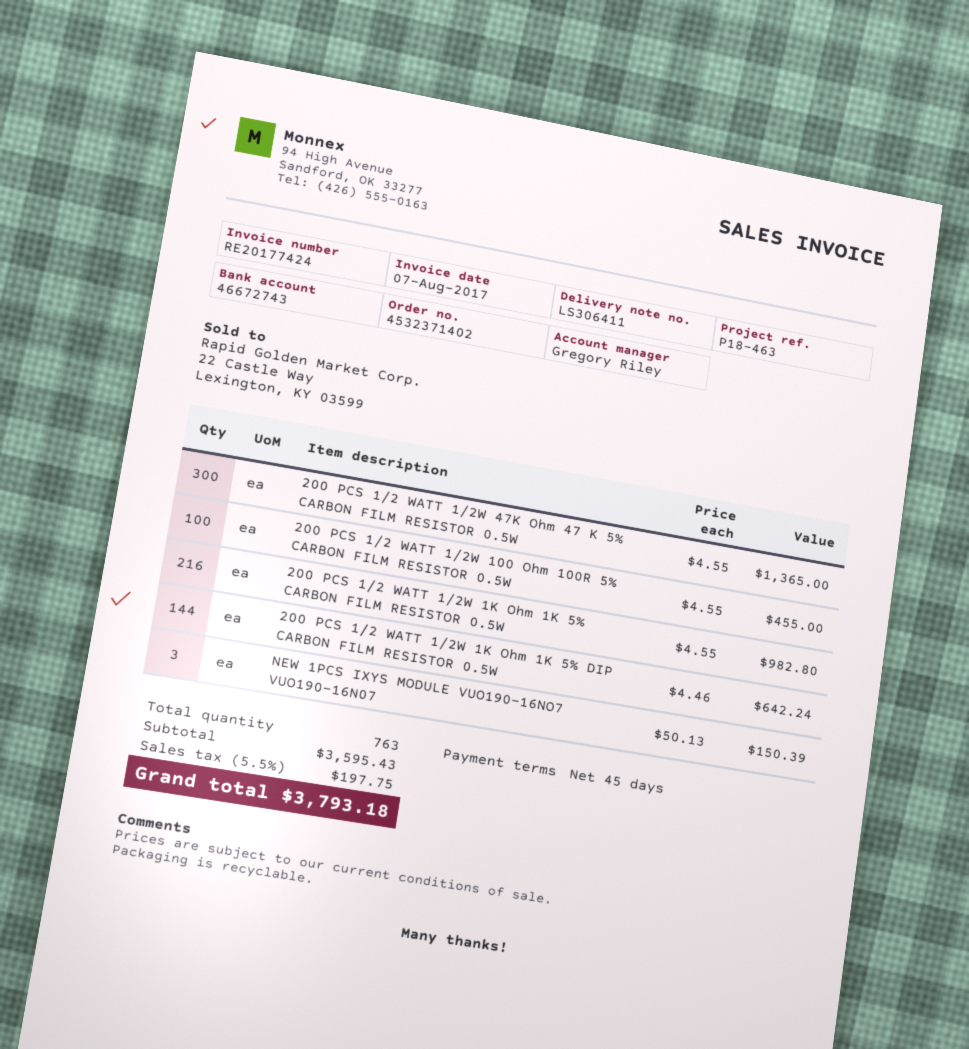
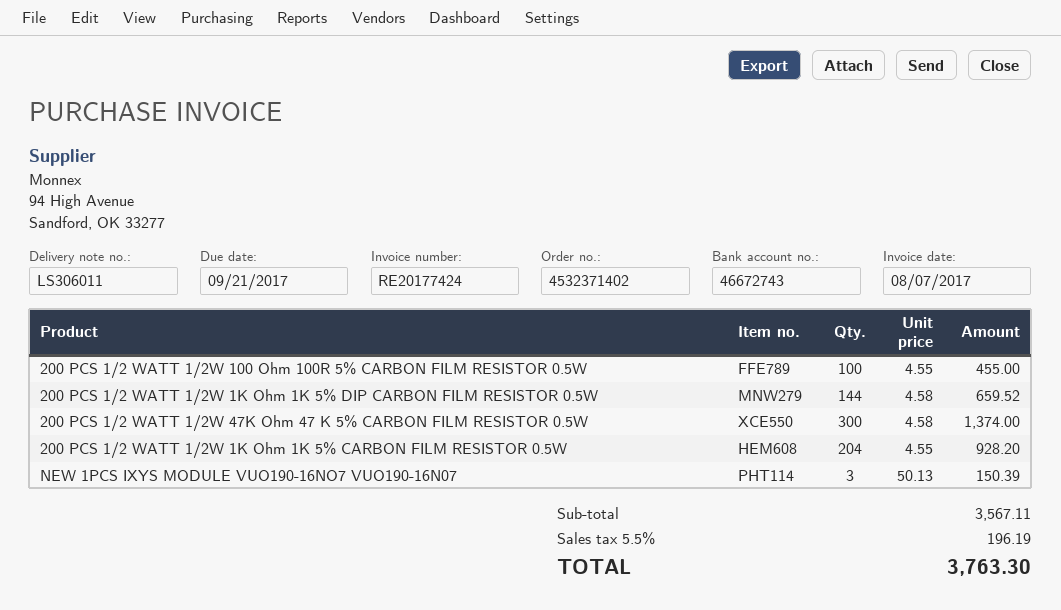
delivery note number: LS306411 -> LS306011
200 PCS 1/2 WATT 1/2W 47K Ohm 47 K 5% CARBON FILM RESISTOR 0.5W: 300 x 4.55 = 1365.00 -> 300 x 4.58 = 1374.00
200 PCS 1/2 WATT 1/2W 1K Ohm 1K 5% CARBON FILM RESISTOR 0.5W: 216 x 4.55 = 982.80 -> 204 x 4.55 = 928.20
200 PCS 1/2 WATT 1/2W 1K Ohm 1K 5% DIP CARBON FILM RESISTOR 0.5W: 144 x 4.46 = 642.24 -> 144 x 4.58 = 659.52
subtotal: 3595.43 -> 3567.11
tax: 5.5% = 197.75 -> 5.5% = 196.19
total: 3793.18 -> 3763.30

